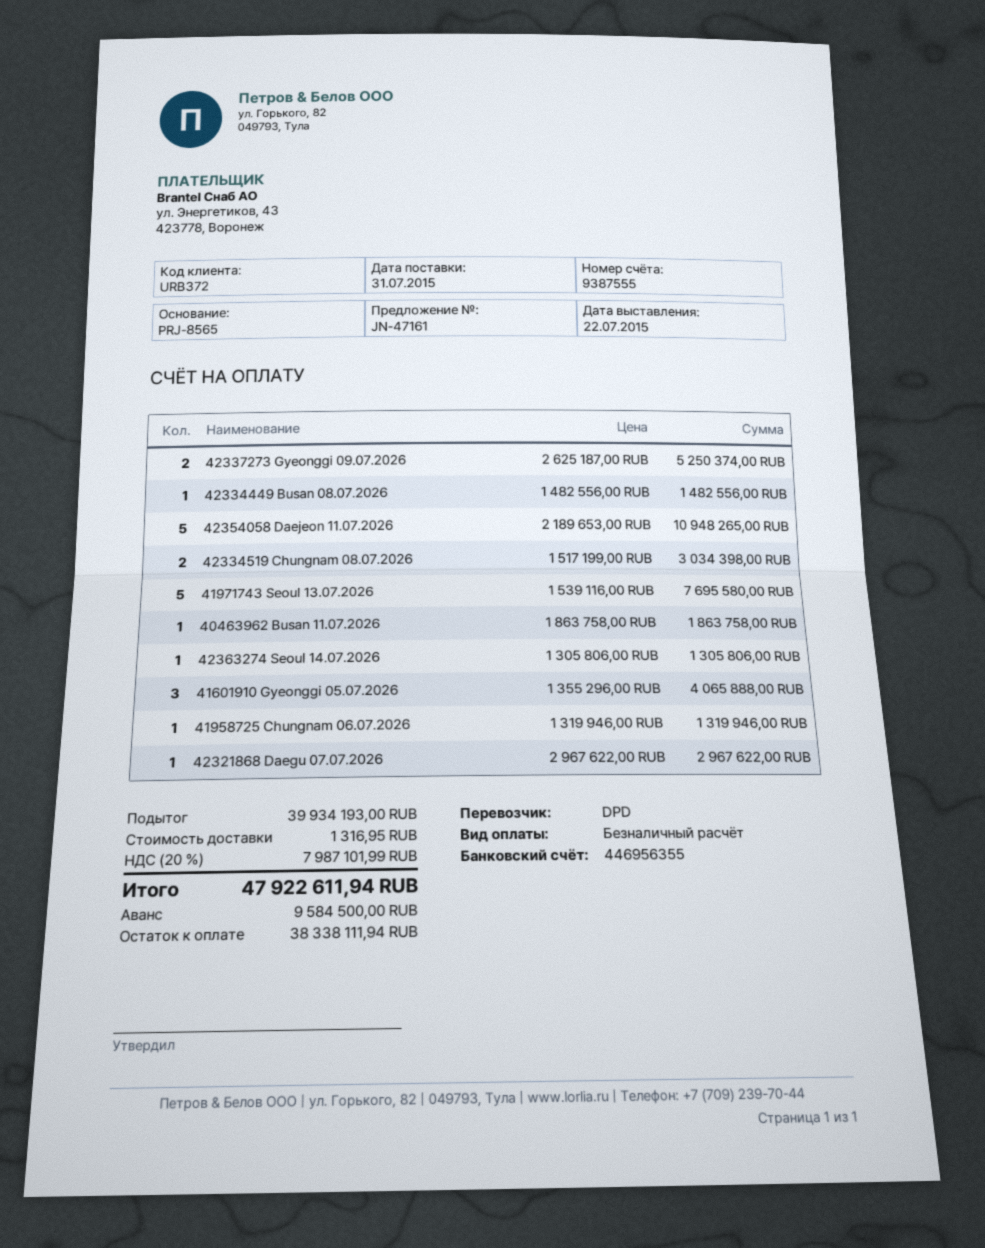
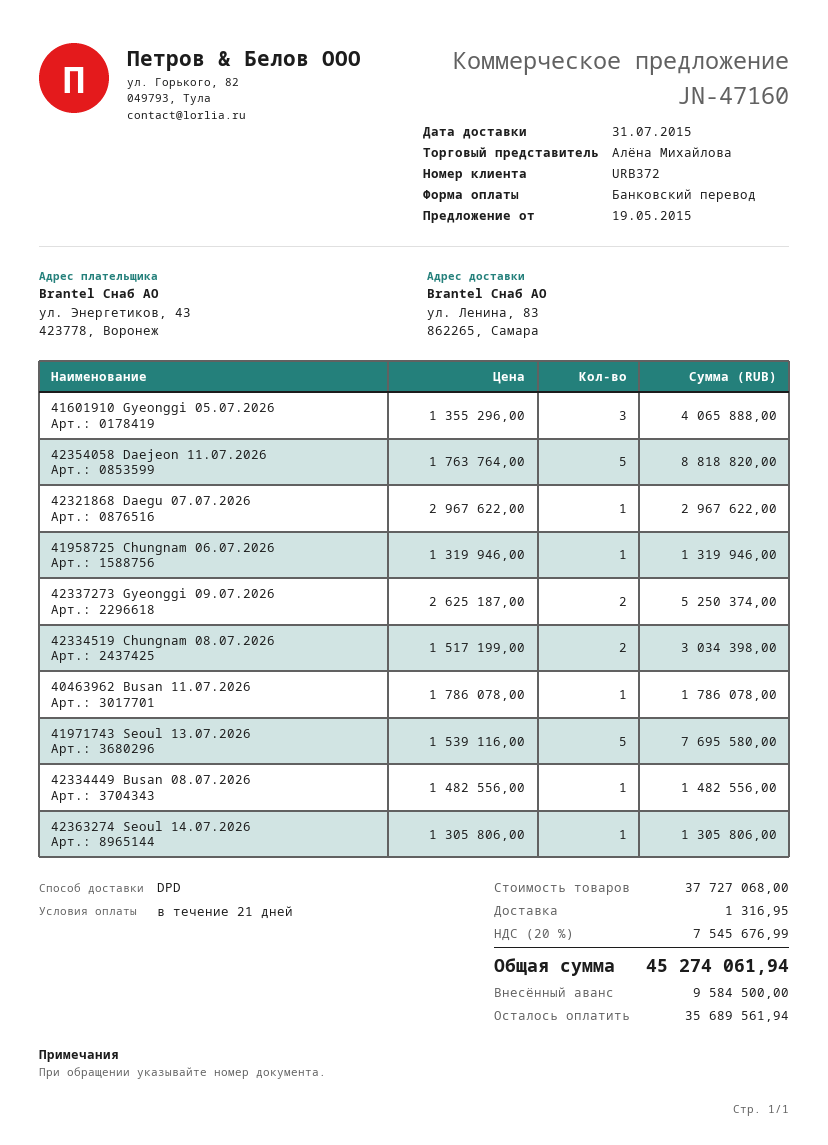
quote number: JN-47161 -> JN-47160
42354058 Daejeon 11.07.2026: 5 x 2189653.00 = 10948265.00 -> 5 x 1763764.00 = 8818820.00
40463962 Busan 11.07.2026: 1 x 1863758.00 = 1863758.00 -> 1 x 1786078.00 = 1786078.00
subtotal: 39934193.00 -> 37727068.00
tax: 20% = 7987101.99 -> 20% = 7545676.99
total: 47922611.94 -> 45274061.94
balance: 38338111.94 -> 35689561.94

